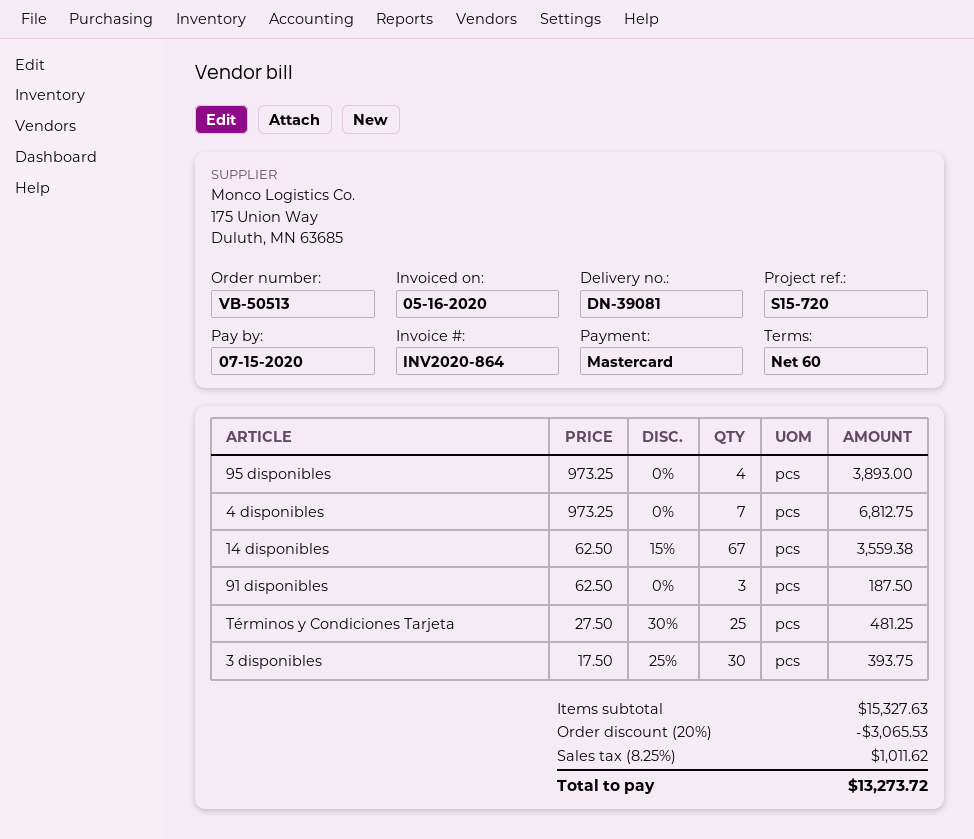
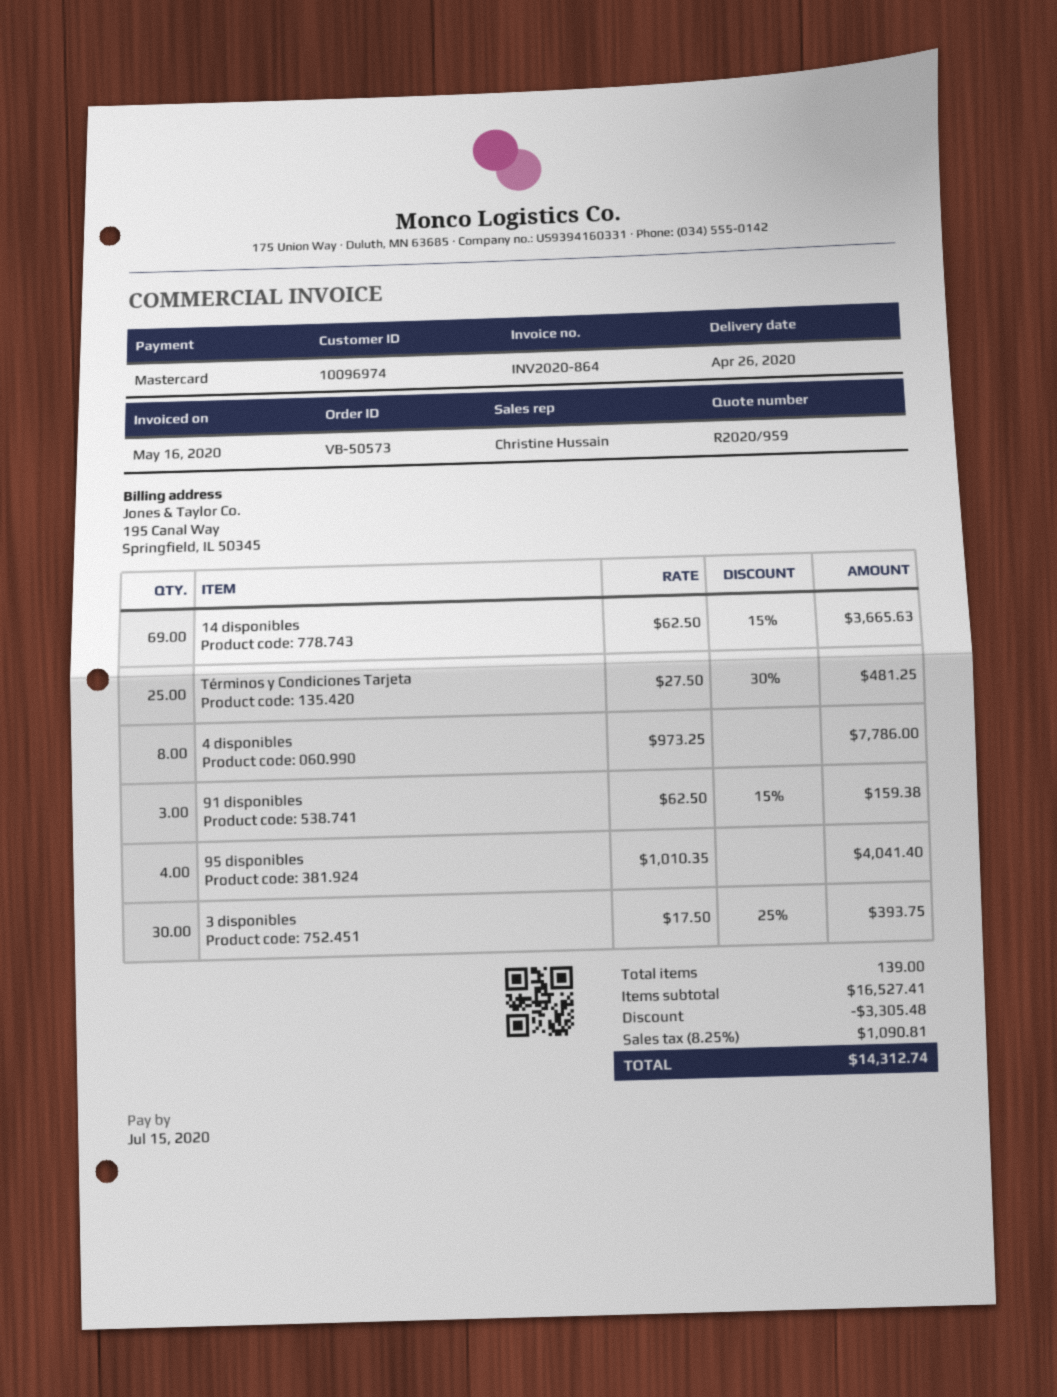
order number: VB-50513 -> VB-50573
95 disponibles: 4 x 973.25 = 3893.00 -> 4 x 1010.35 = 4041.40
4 disponibles: 7 x 973.25 = 6812.75 -> 8 x 973.25 = 7786.00
14 disponibles: 67 x 62.50 - 15% = 3559.38 -> 69 x 62.50 - 15% = 3665.63
91 disponibles: 3 x 62.50 = 187.50 -> 3 x 62.50 - 15% = 159.38
subtotal: 15327.63 -> 16527.41
discount: 3065.53 -> 3305.48
tax: 8.25% = 1011.62 -> 8.25% = 1090.81
total: 13273.72 -> 14312.74

